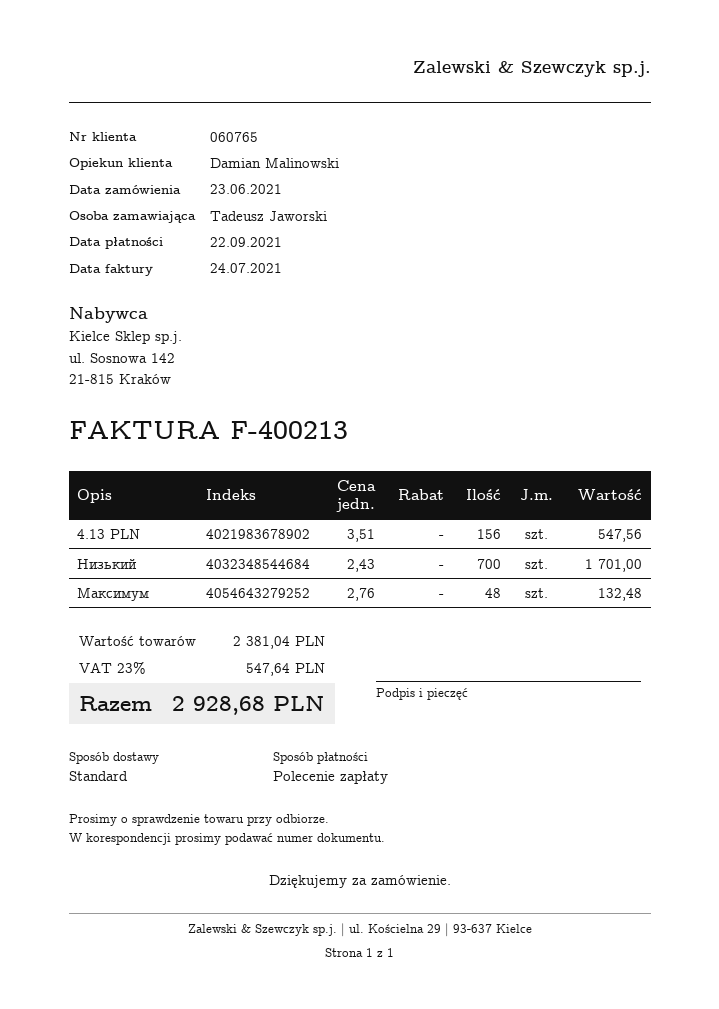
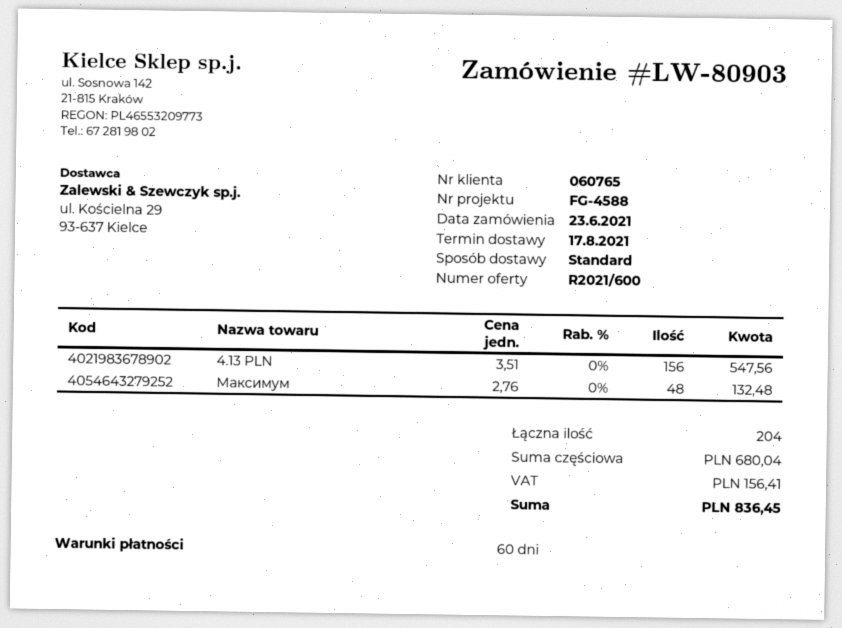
Низький: 700 x 2.43 = 1701.00 -> none
subtotal: 2381.04 -> 680.04
tax: 547.64 -> 156.41
total: 2928.68 -> 836.45

